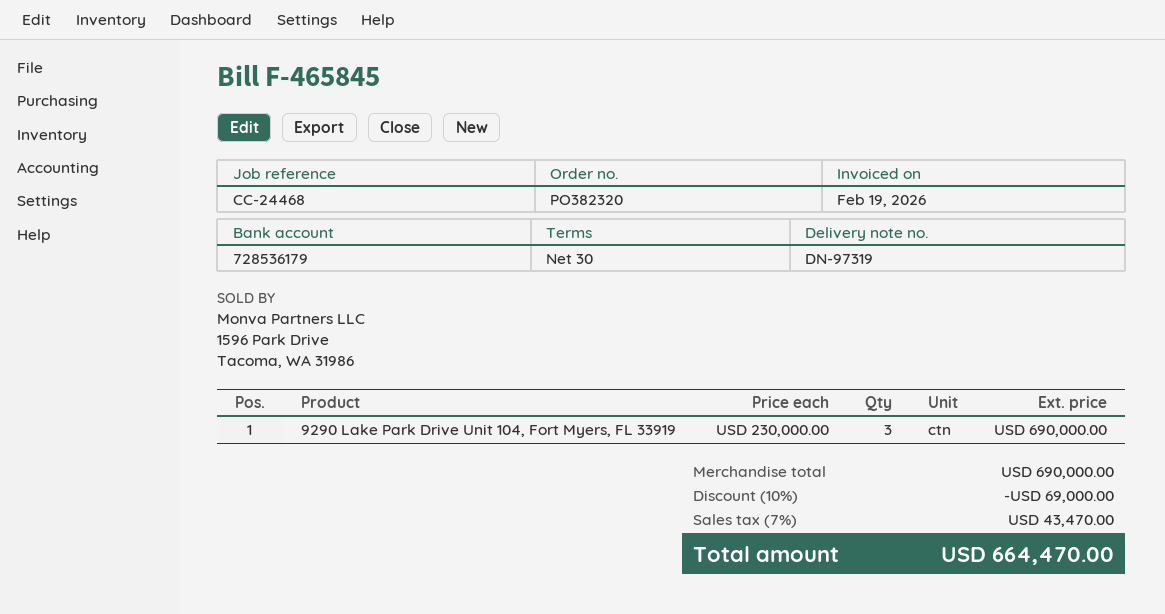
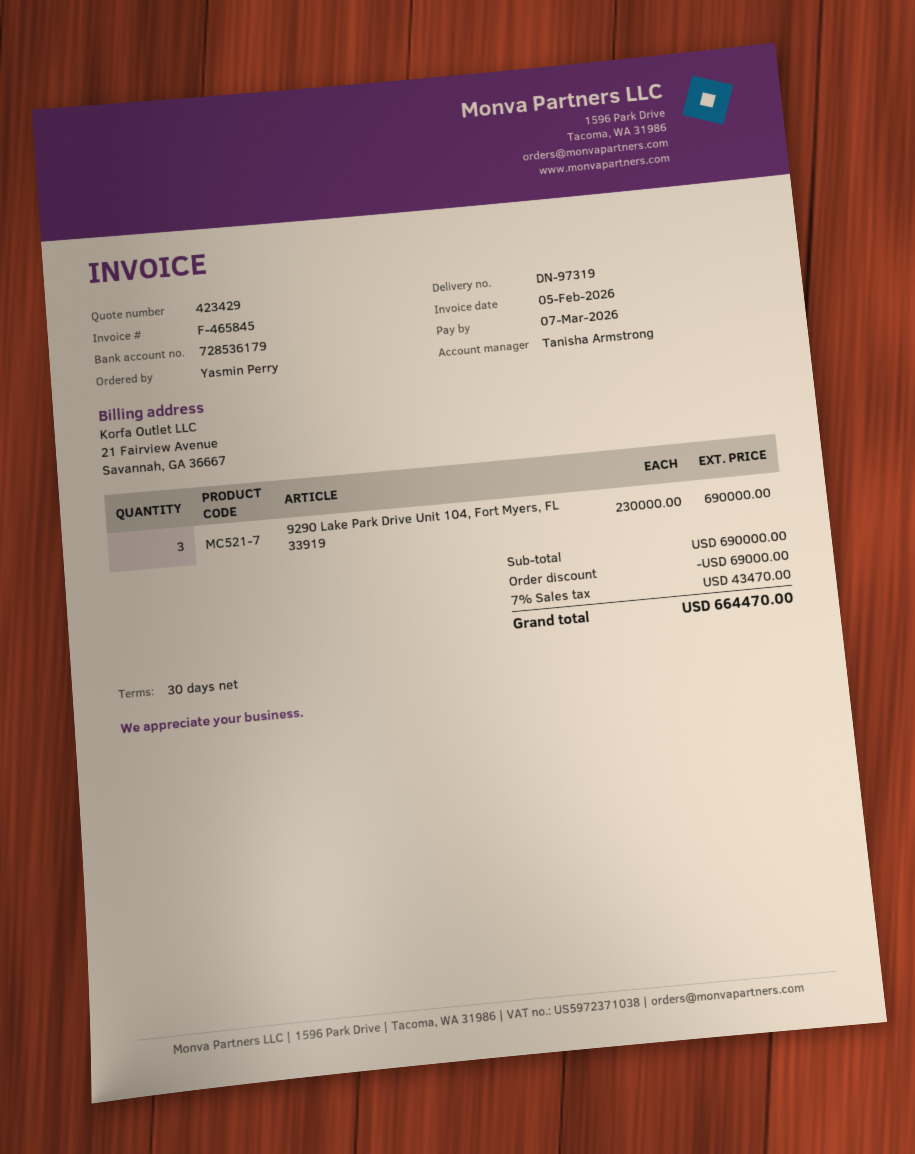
invoice date: 2026-02-19 -> 2026-02-05

